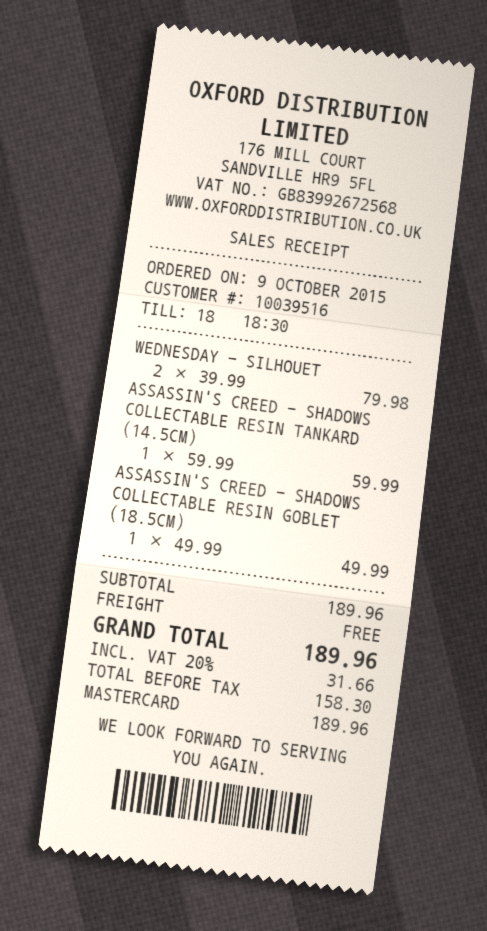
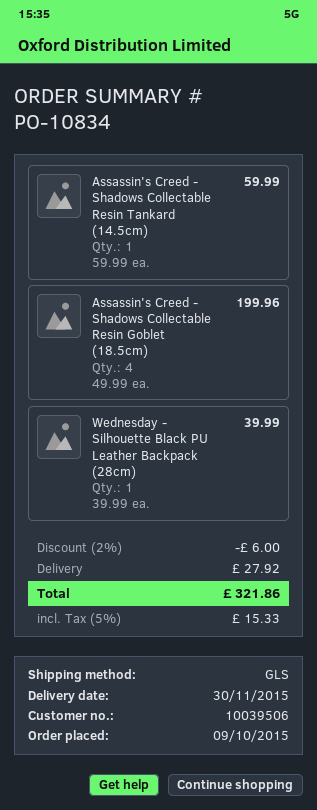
customer number: 10039516 -> 10039506
WEDNESDAY - SILHOUET: 2 x 39.99 = 79.98 -> 1 x 39.99 = 39.99
ASSASSIN'S CREED - SHADOWS COLLECTABLE RESIN GOBLET (18.5CM): 1 x 49.99 = 49.99 -> 4 x 49.99 = 199.96
discount: none -> 2% = 6.00
shipping: 0.00 -> 27.92
tax: 20% = 31.66 -> 5% = 15.33
total: 189.96 -> 321.86

